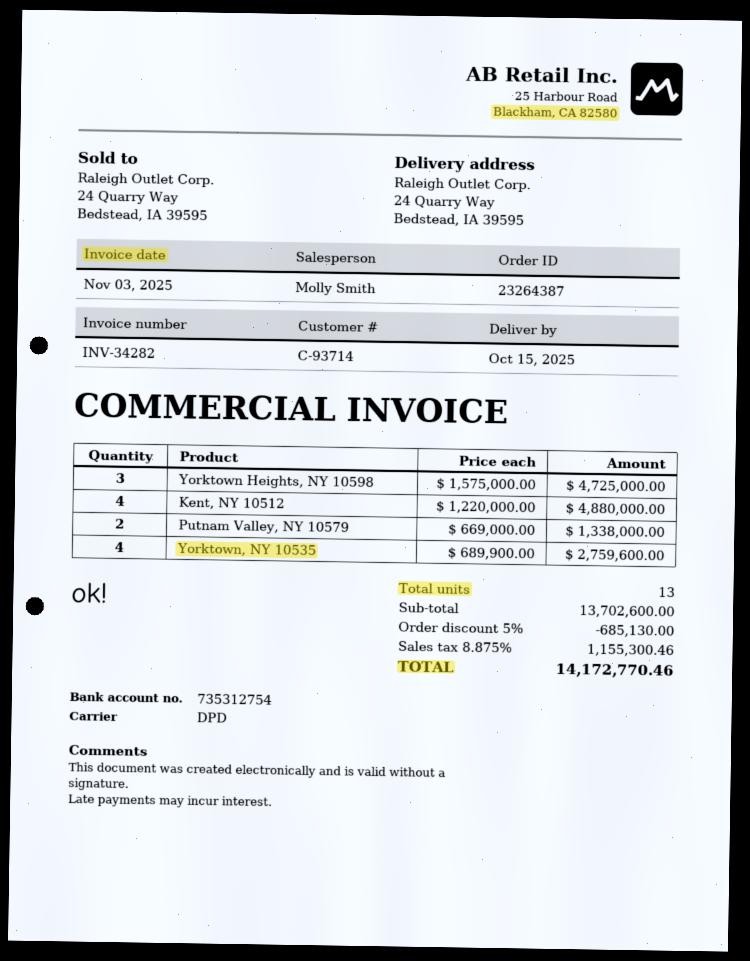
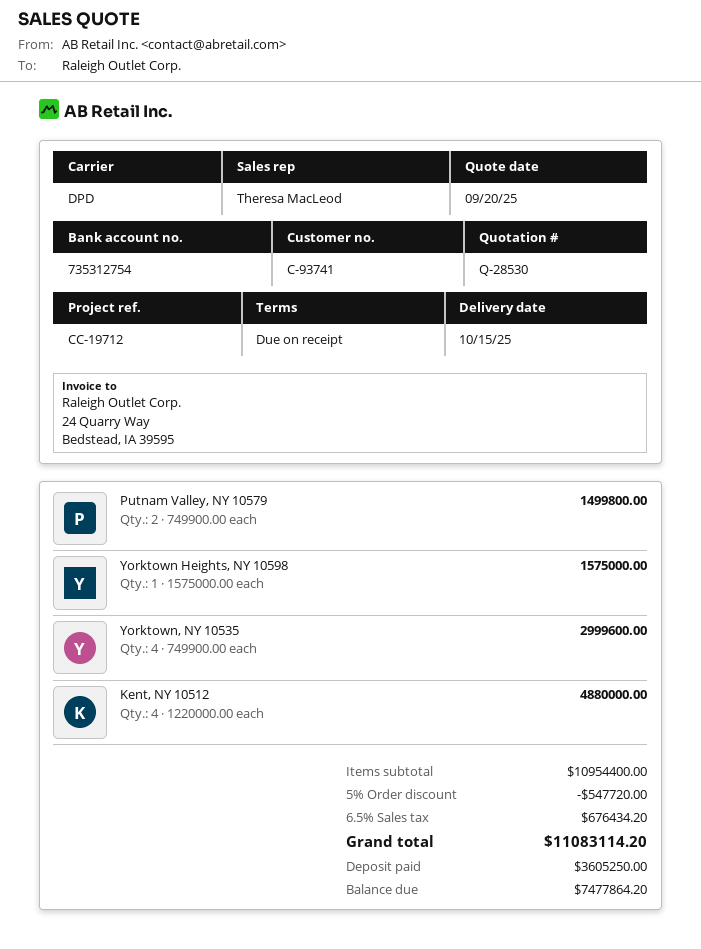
customer number: C-93714 -> C-93741
sales rep: Molly Smith -> Theresa MacLeod
Yorktown Heights, NY 10598: 3 x 1575000.00 = 4725000.00 -> 1 x 1575000.00 = 1575000.00
Putnam Valley, NY 10579: 2 x 669000.00 = 1338000.00 -> 2 x 749900.00 = 1499800.00
Yorktown, NY 10535: 4 x 689900.00 = 2759600.00 -> 4 x 749900.00 = 2999600.00
subtotal: 13702600.00 -> 10954400.00
discount: 5% = 685130.00 -> 5% = 547720.00
tax: 8.875% = 1155300.46 -> 6.5% = 676434.20
total: 14172770.46 -> 11083114.20

